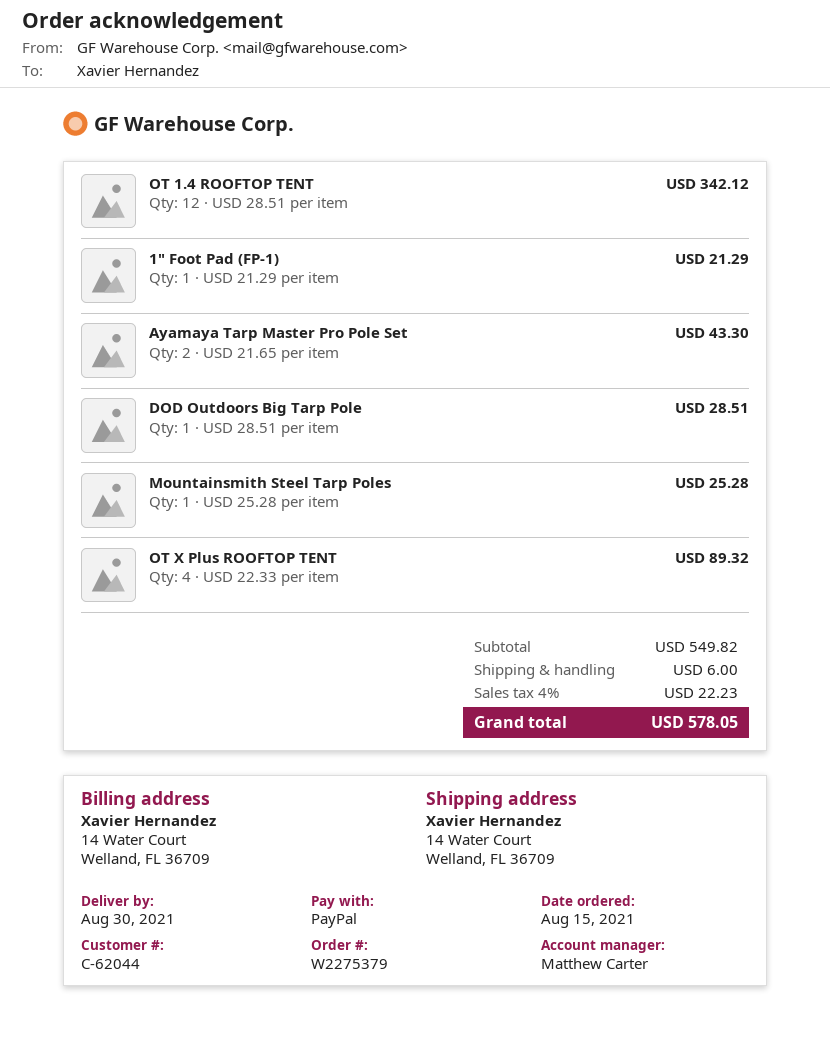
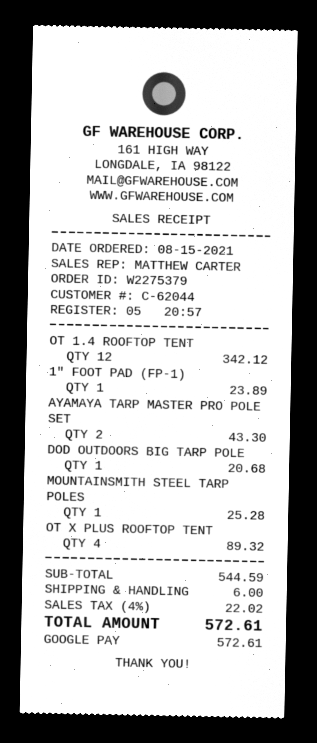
payment method: PayPal -> Google Pay
1" Foot Pad (FP-1): 1 for 21.29 -> 1 for 23.89
DOD Outdoors Big Tarp Pole: 1 for 28.51 -> 1 for 20.68
subtotal: 549.82 -> 544.59
tax: 4% = 22.23 -> 4% = 22.02
total: 578.05 -> 572.61

